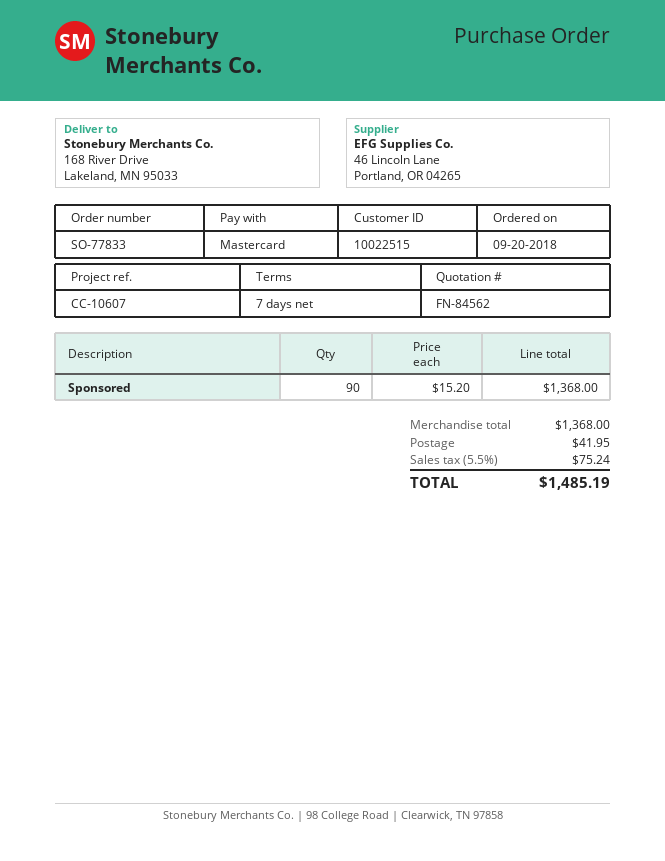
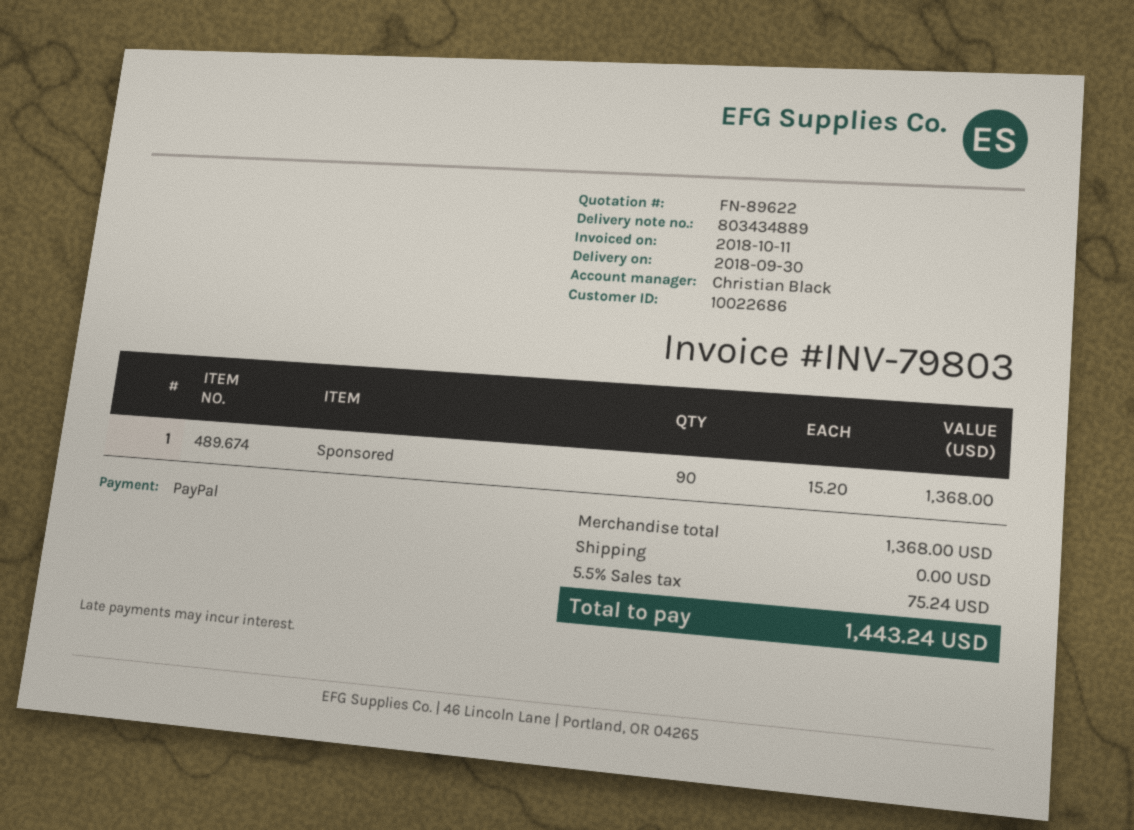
quote number: FN-84562 -> FN-89622
customer number: 10022515 -> 10022686
payment method: Mastercard -> PayPal
shipping: 41.95 -> 0.00
total: 1485.19 -> 1443.24

